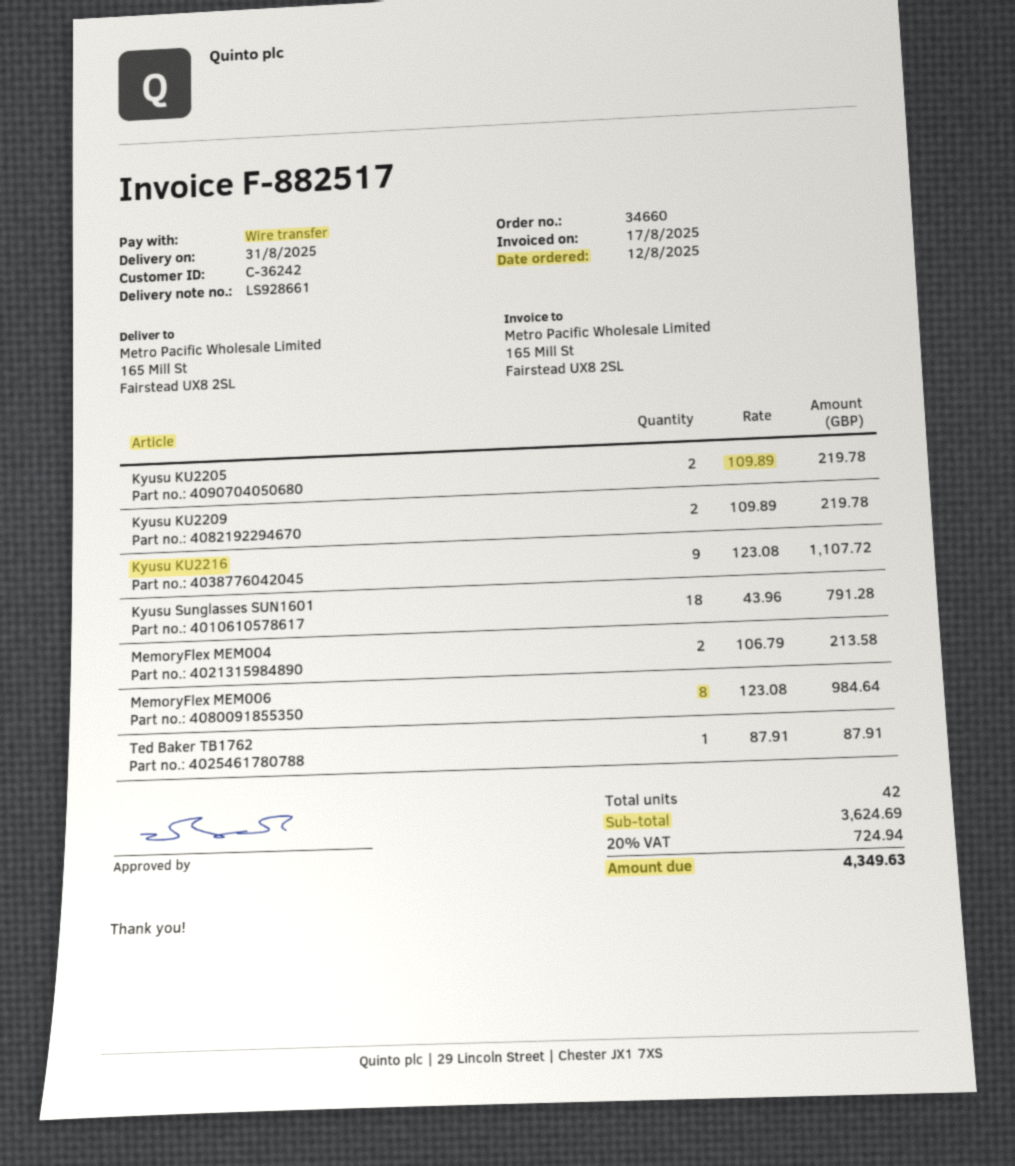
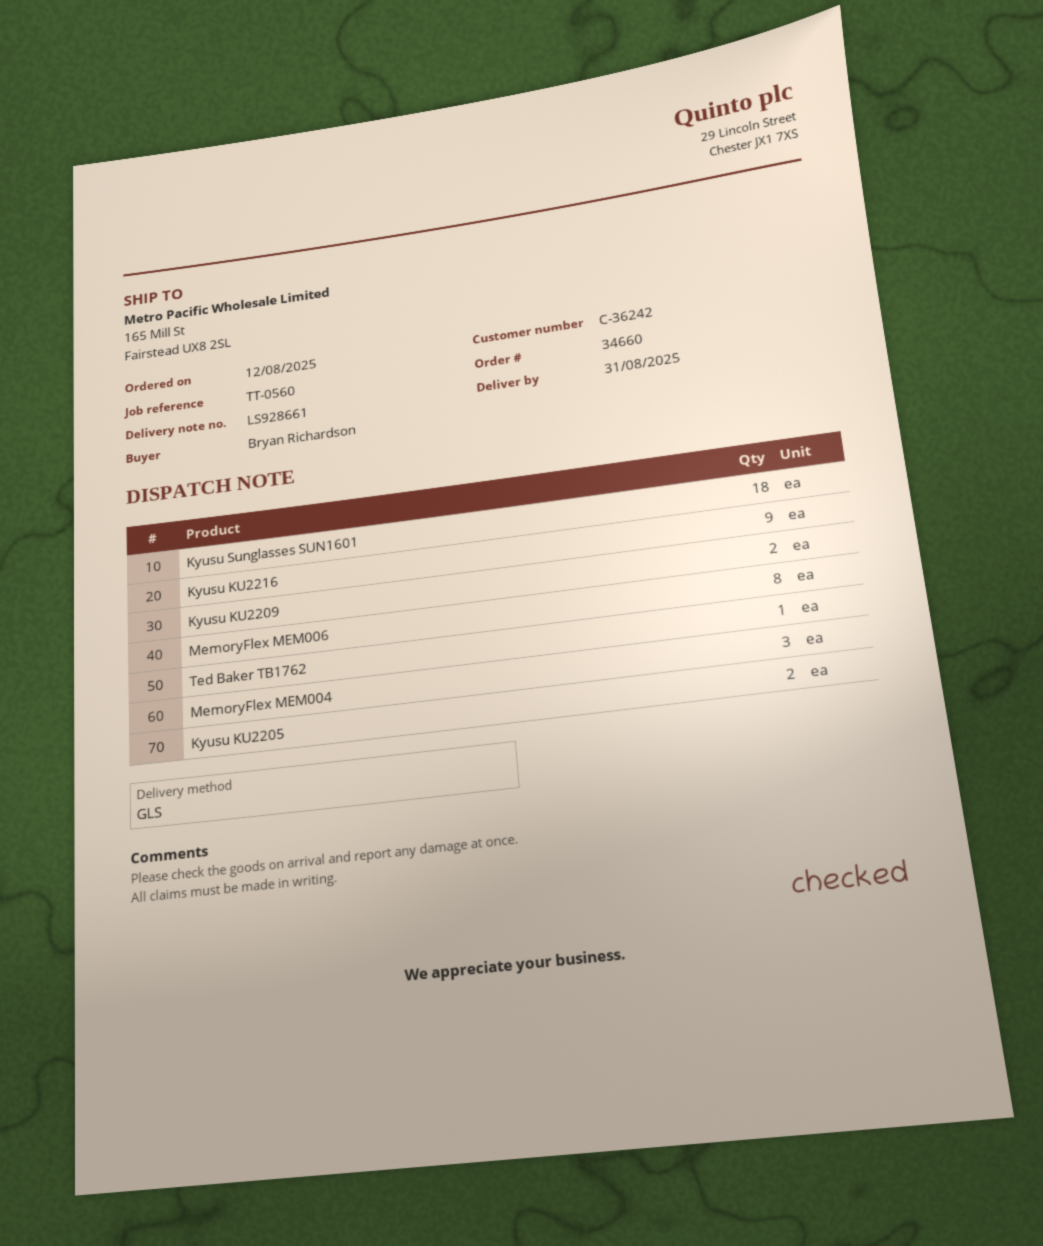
MemoryFlex MEM004: 2 -> 3

